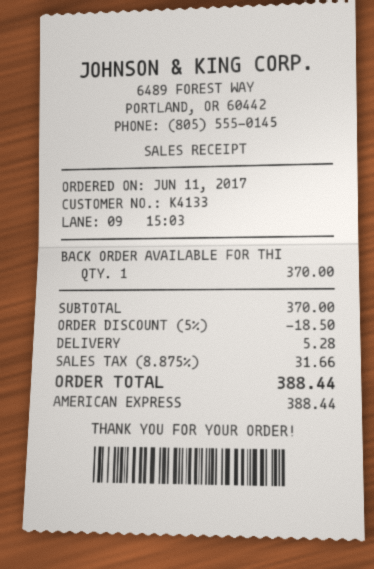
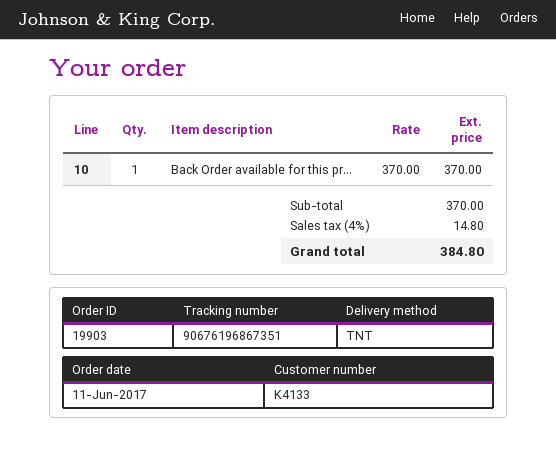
discount: 5% = 18.50 -> none
shipping: 5.28 -> none
tax: 8.875% = 31.66 -> 4% = 14.80
total: 388.44 -> 384.80

